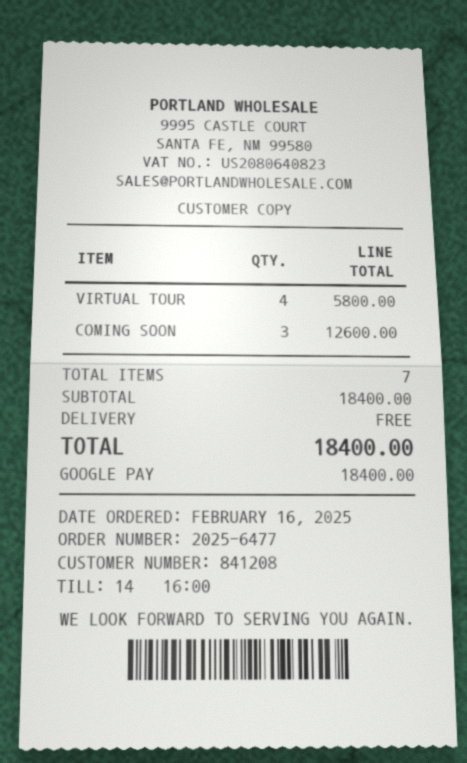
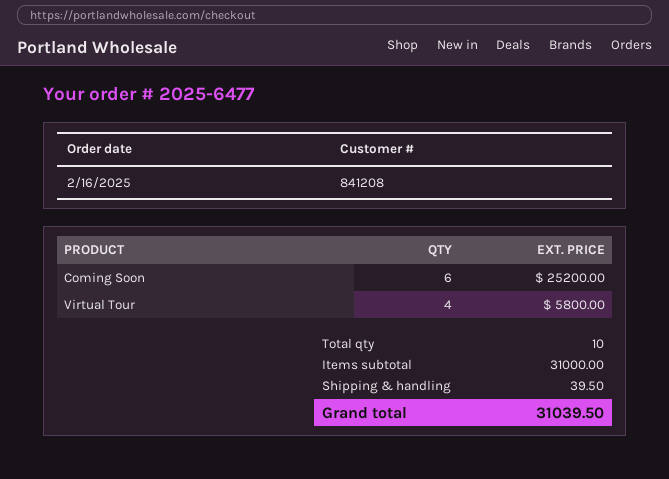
COMING SOON: 3 for 12600.00 -> 6 for 25200.00
total quantity: 7 -> 10
subtotal: 18400.00 -> 31000.00
shipping: 0.00 -> 39.50
total: 18400.00 -> 31039.50

